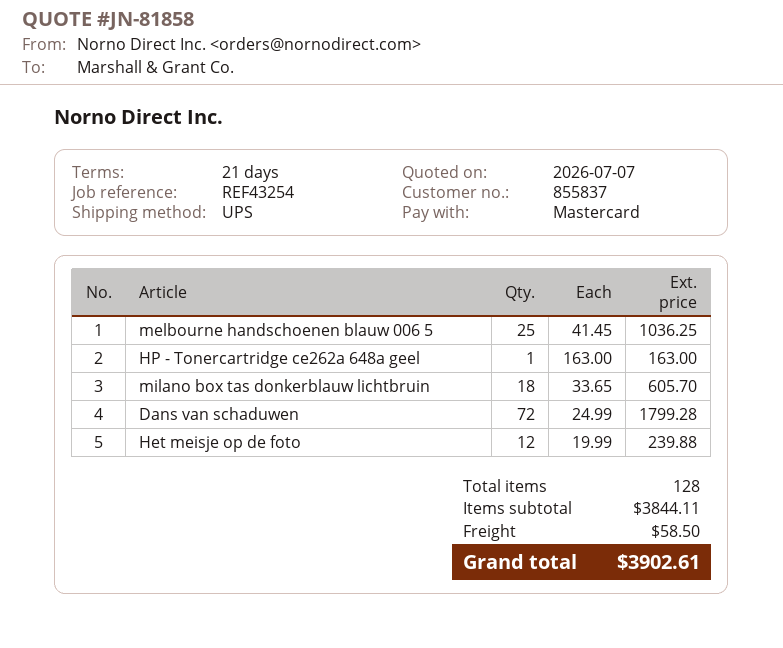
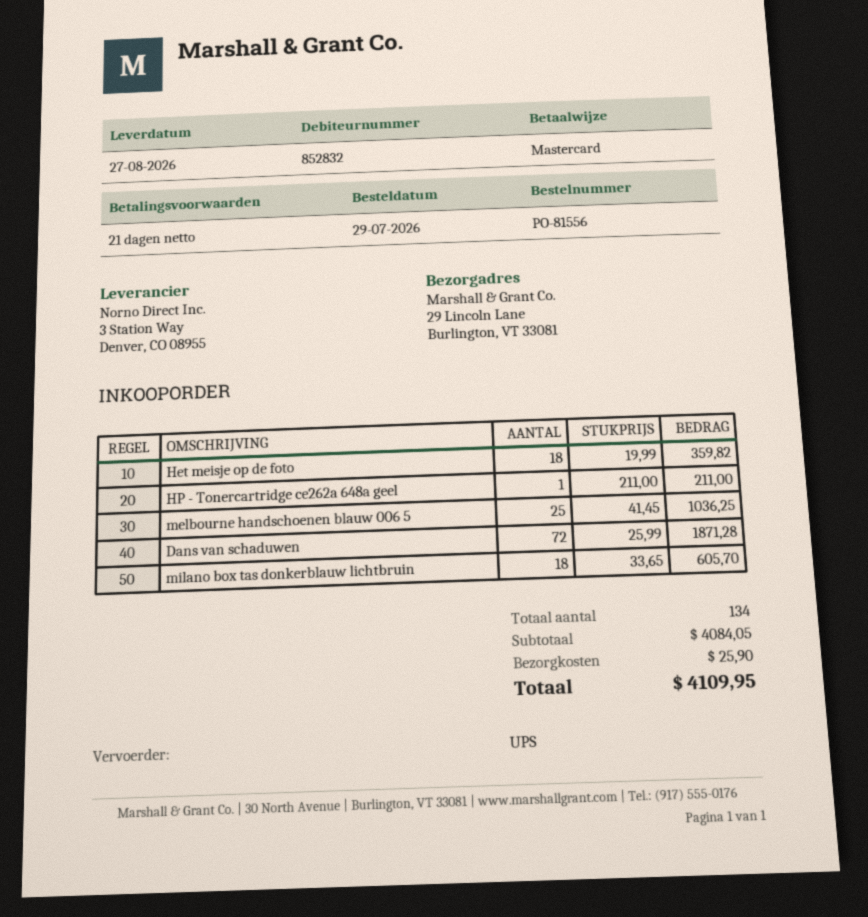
customer number: 855837 -> 852832
HP - Tonercartridge ce262a 648a geel: 1 x 163.00 = 163.00 -> 1 x 211.00 = 211.00
Dans van schaduwen: 72 x 24.99 = 1799.28 -> 72 x 25.99 = 1871.28
Het meisje op de foto: 12 x 19.99 = 239.88 -> 18 x 19.99 = 359.82
total quantity: 128 -> 134
subtotal: 3844.11 -> 4084.05
shipping: 58.50 -> 25.90
total: 3902.61 -> 4109.95

